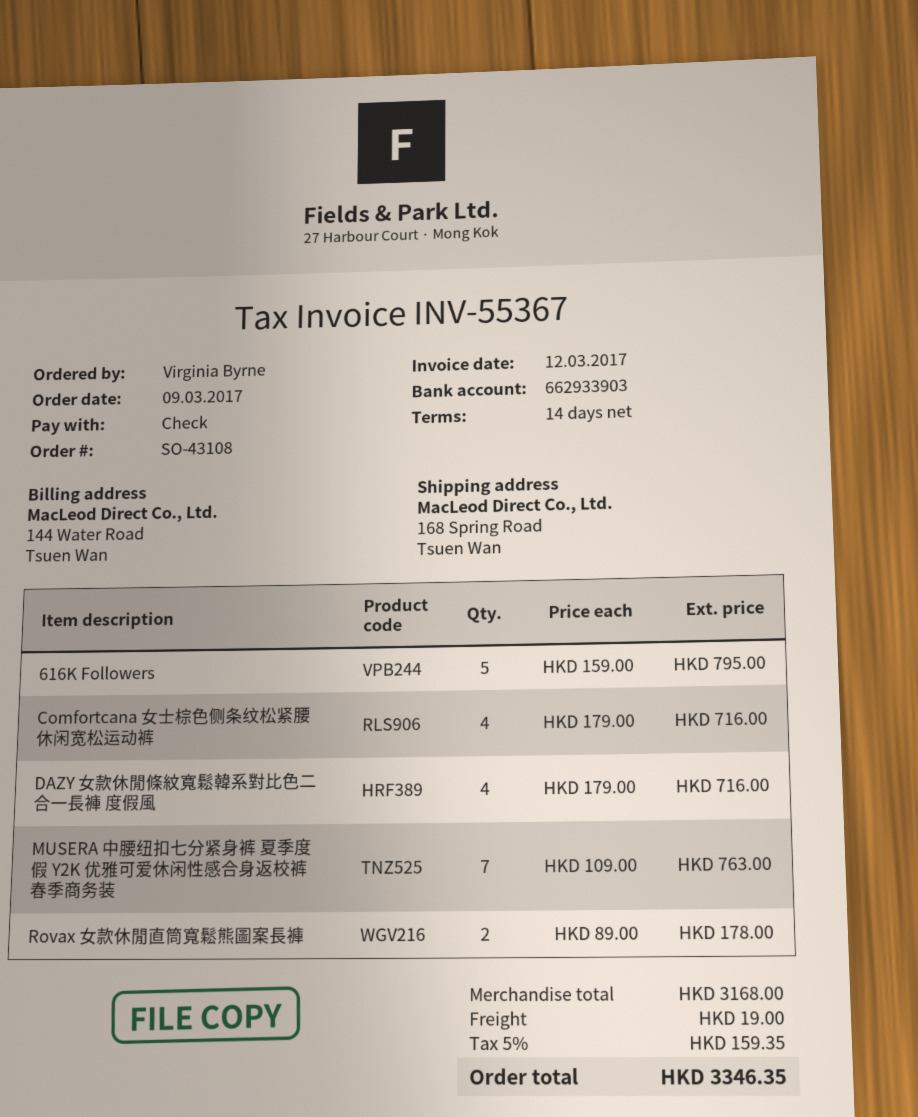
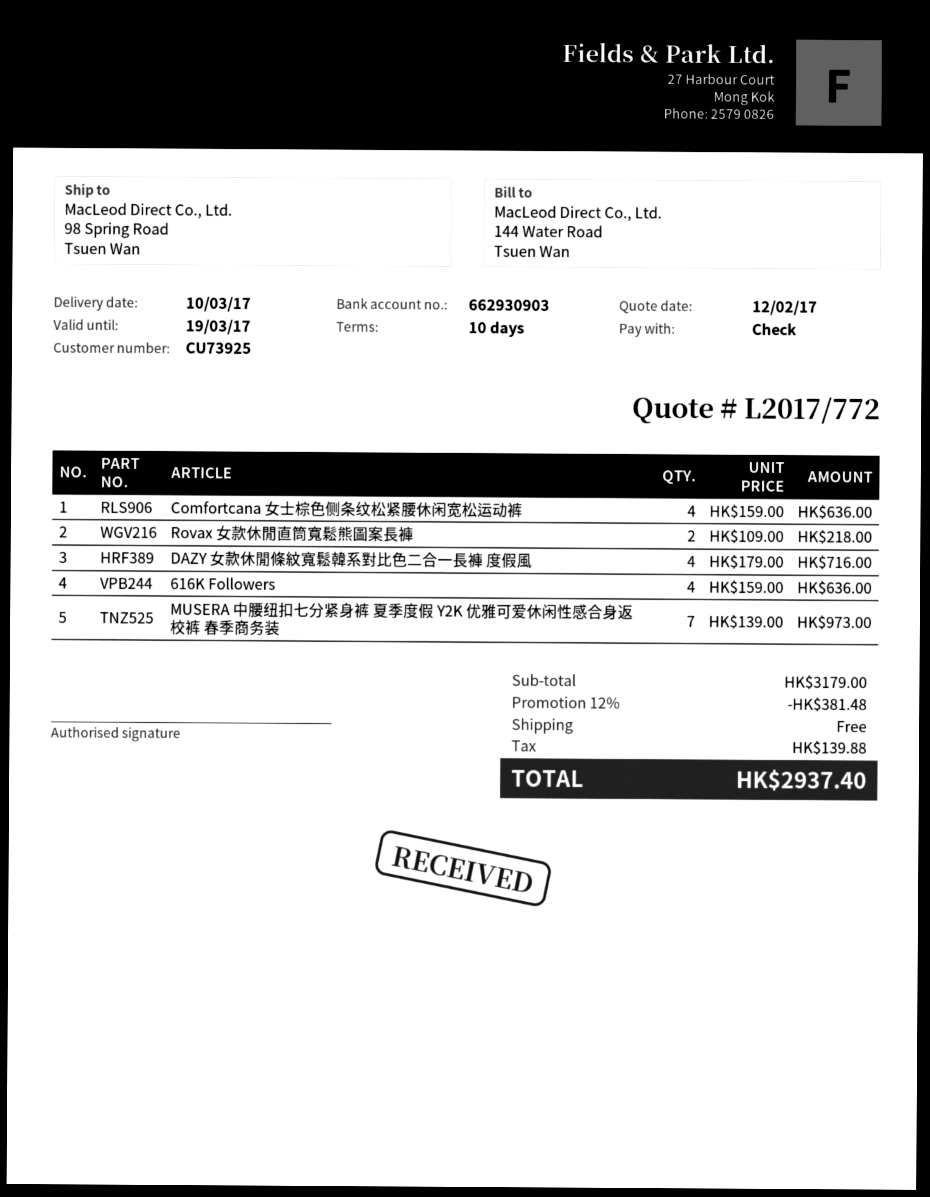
payment terms: 14 days -> 10 days
bank account: 662933903 -> 662930903
ship to: 168 Spring Road, Tsuen Wan -> 98 Spring Road, Tsuen Wan
616K Followers: 5 x 159.00 = 795.00 -> 4 x 159.00 = 636.00
Comfortcana 女士棕色侧条纹松紧腰休闲宽松运动裤: 4 x 179.00 = 716.00 -> 4 x 159.00 = 636.00
MUSERA 中腰纽扣七分紧身裤 夏季度假 Y2K 优雅可爱休闲性感合身返校裤 春季商务装: 7 x 109.00 = 763.00 -> 7 x 139.00 = 973.00
Rovax 女款休閒直筒寬鬆熊圖案長褲: 2 x 89.00 = 178.00 -> 2 x 109.00 = 218.00
subtotal: 3168.00 -> 3179.00
discount: none -> 12% = 381.48
shipping: 19.00 -> 0.00
tax: 159.35 -> 139.88
total: 3346.35 -> 2937.40

